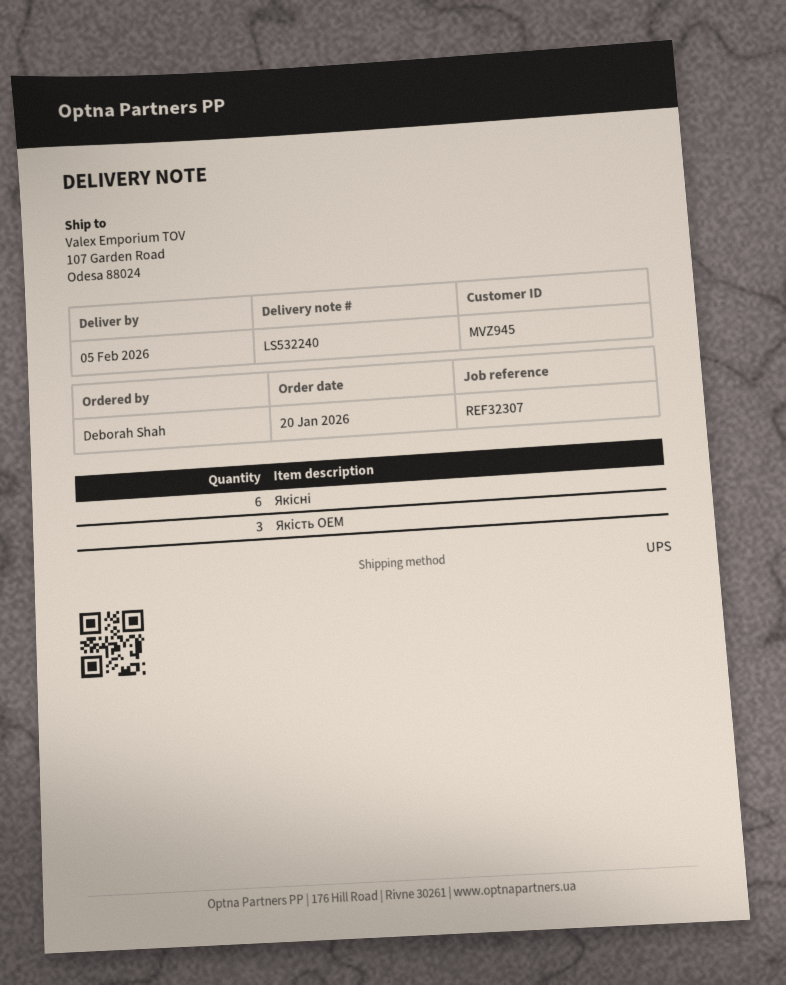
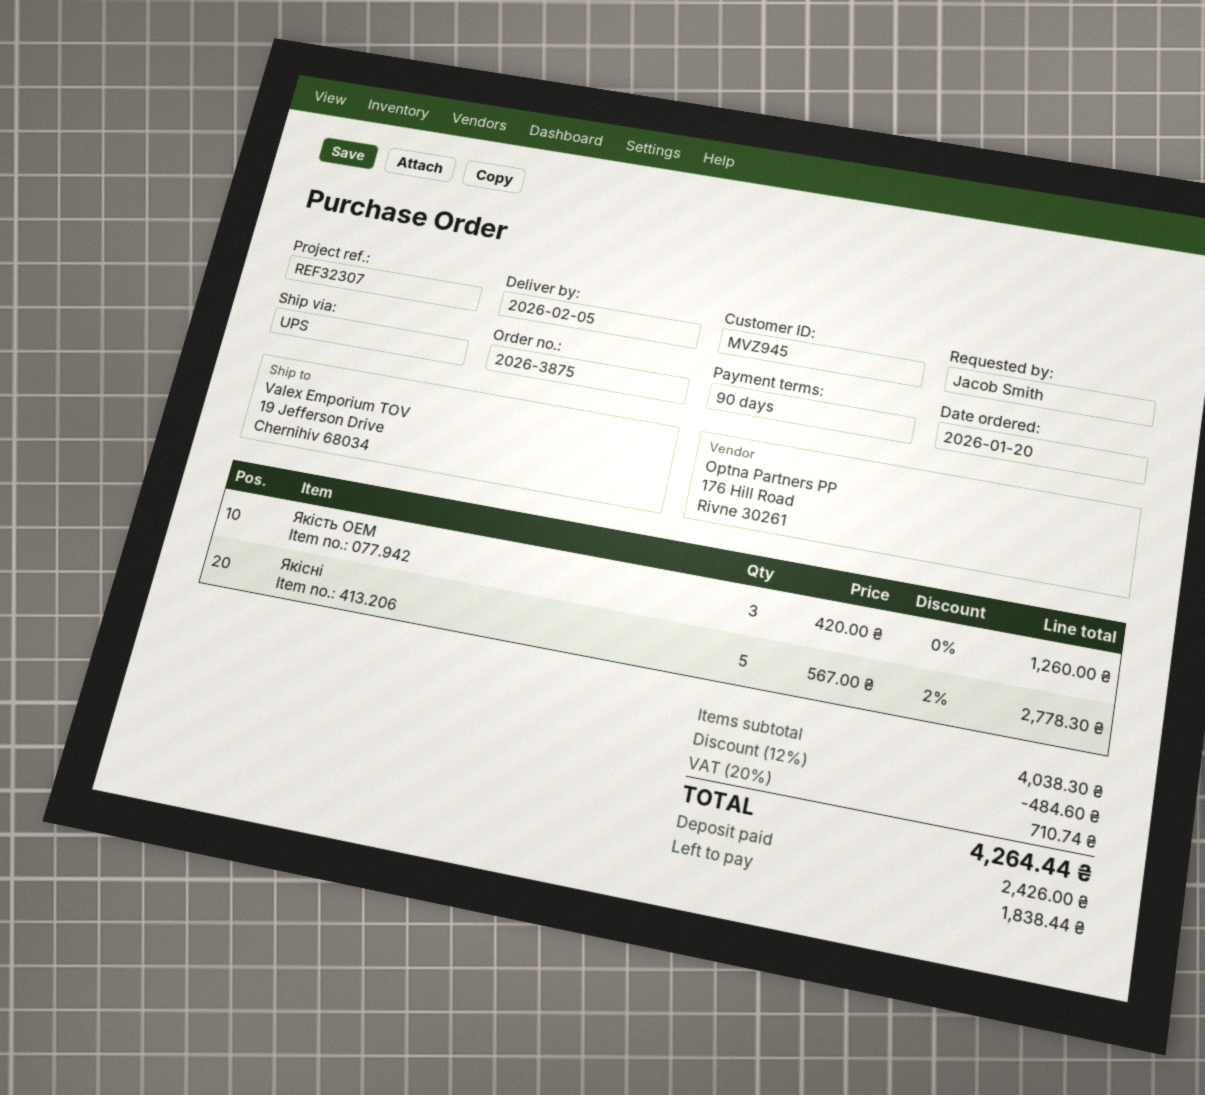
ordered by: Deborah Shah -> Jacob Smith
ship to: 107 Garden Road, Odesa 88024 -> 19 Jefferson Drive, Chernihiv 68034
Якісні: 6 -> 5

